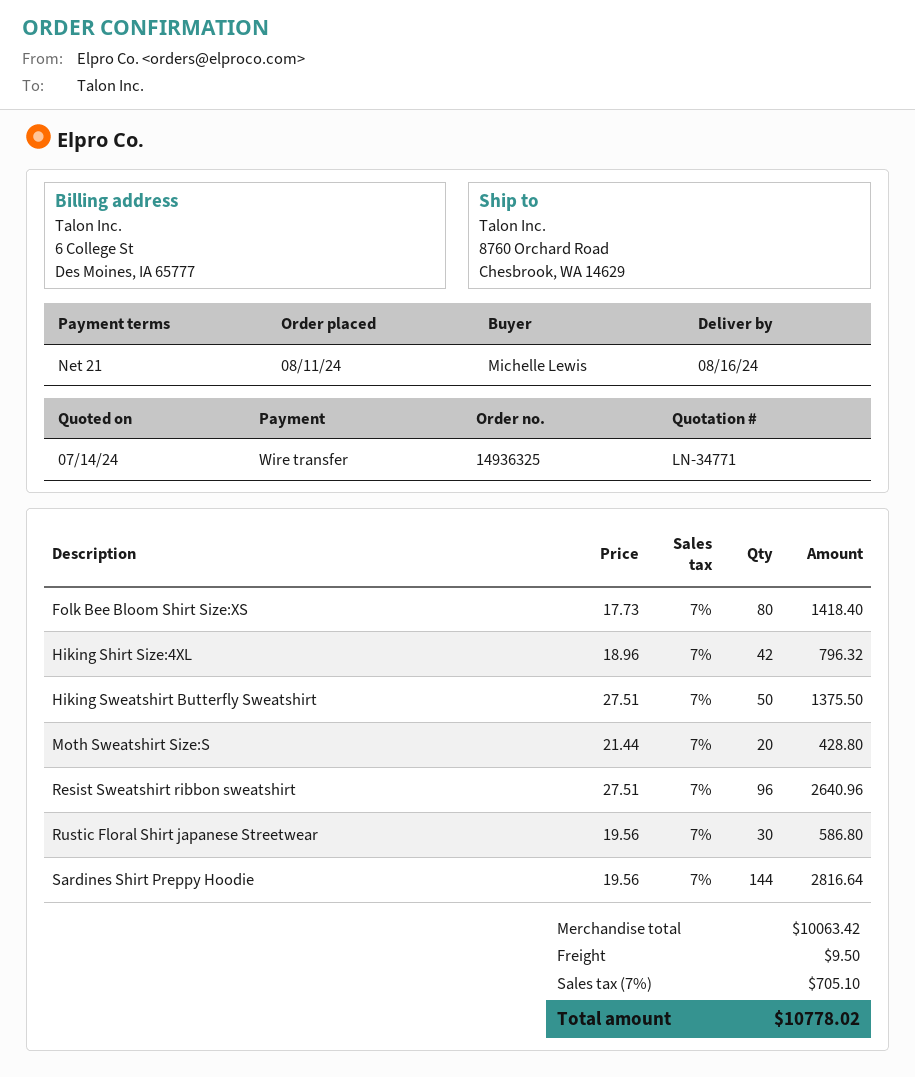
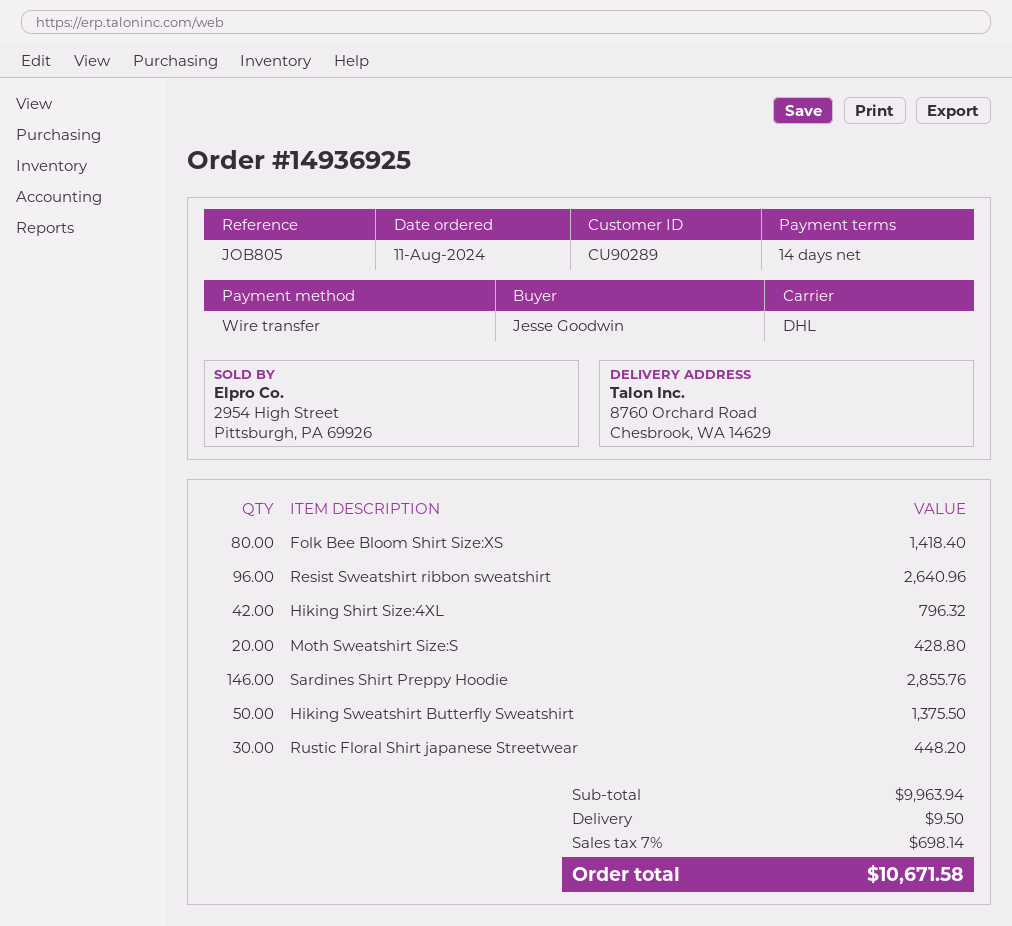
order number: 14936325 -> 14936925
payment terms: 21 days -> 14 days
ordered by: Michelle Lewis -> Jesse Goodwin
Rustic Floral Shirt japanese Streetwear: 30 for 586.80 -> 30 for 448.20
Sardines Shirt Preppy Hoodie: 144 for 2816.64 -> 146 for 2855.76
subtotal: 10063.42 -> 9963.94
tax: 7% = 705.10 -> 7% = 698.14
total: 10778.02 -> 10671.58

